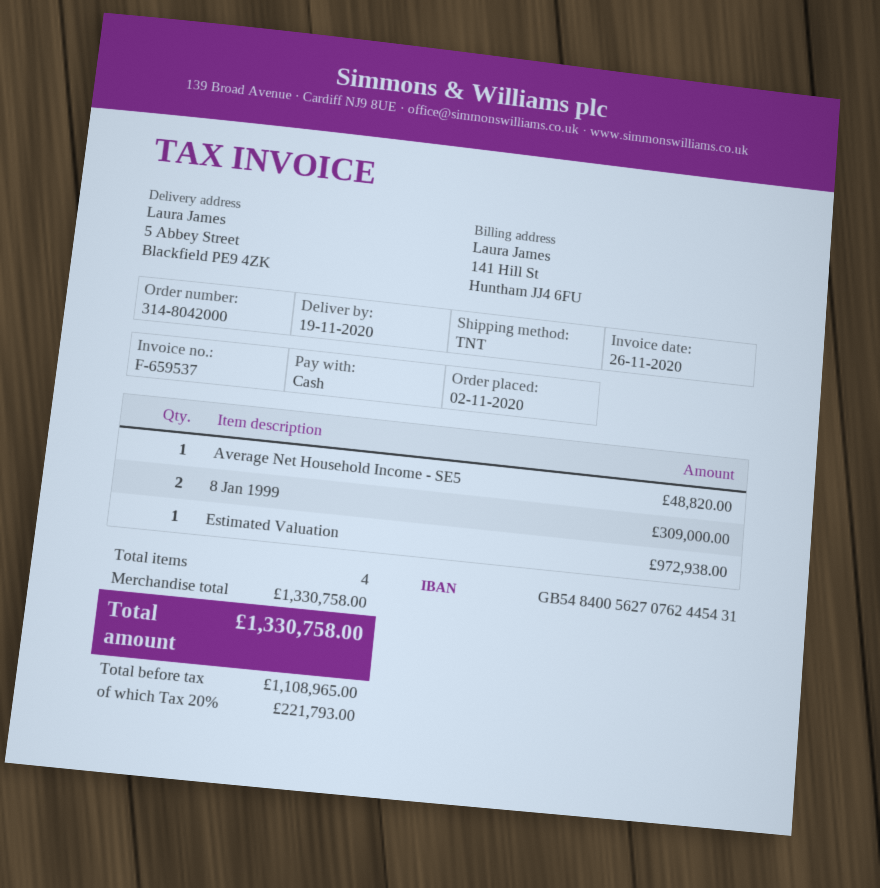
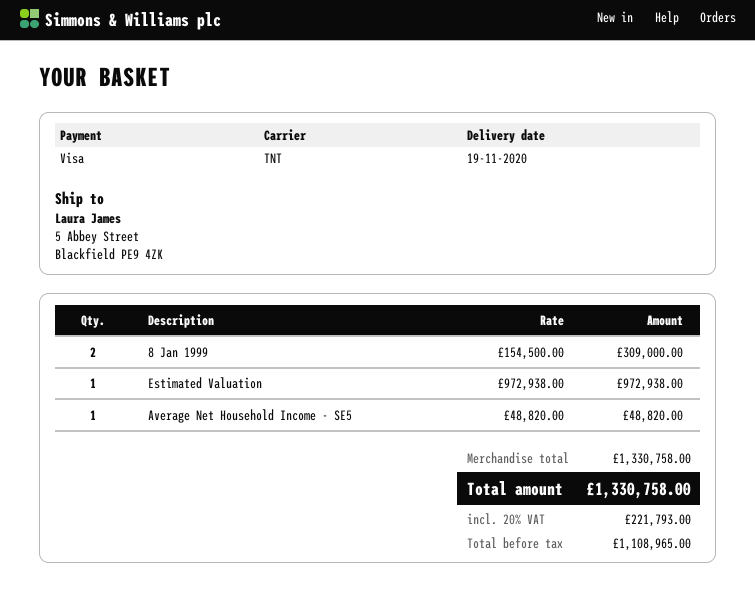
payment method: cash -> Visa

